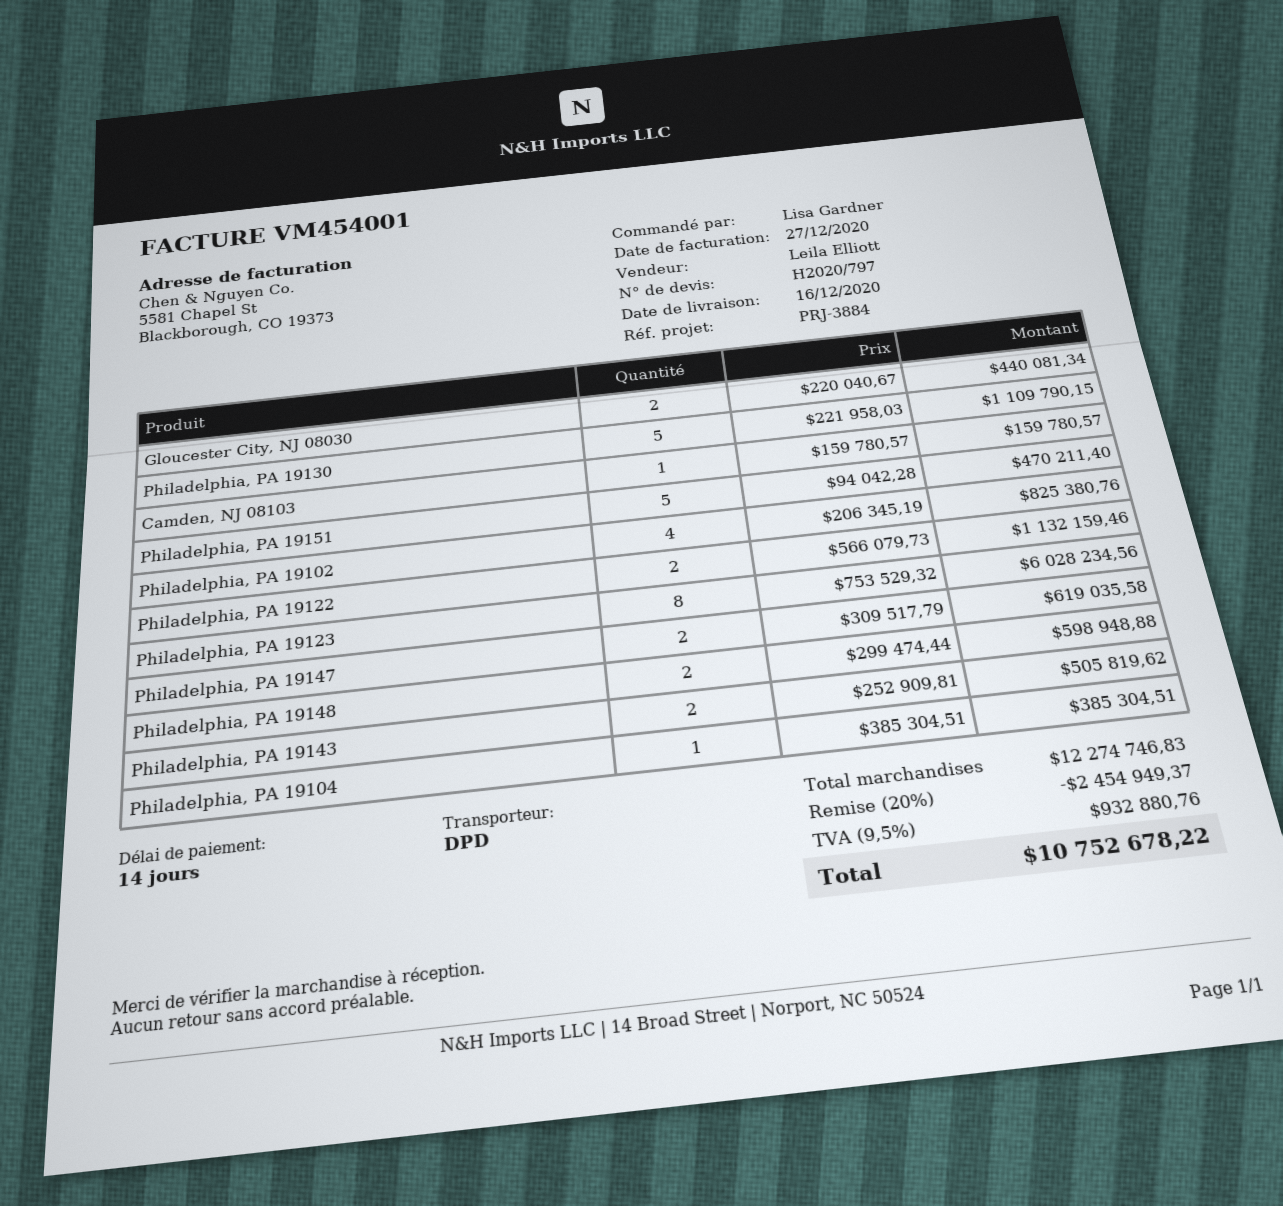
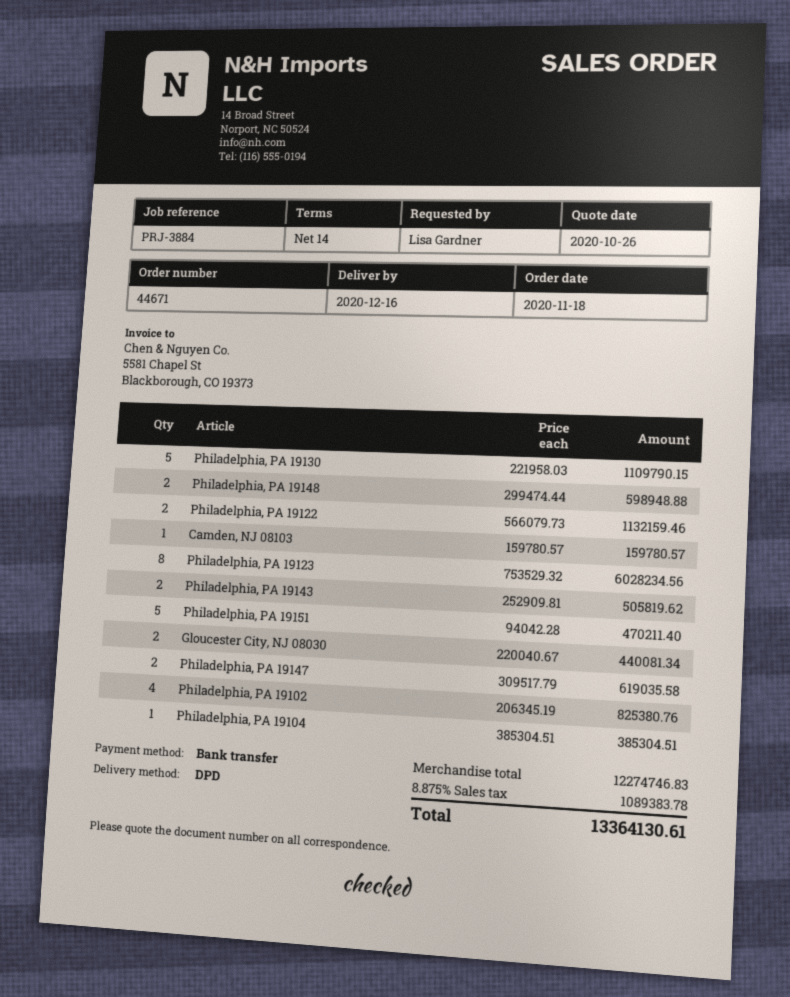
discount: 20% = 2454949.37 -> none
tax: 9.5% = 932880.76 -> 8.875% = 1089383.78
total: 10752678.22 -> 13364130.61

